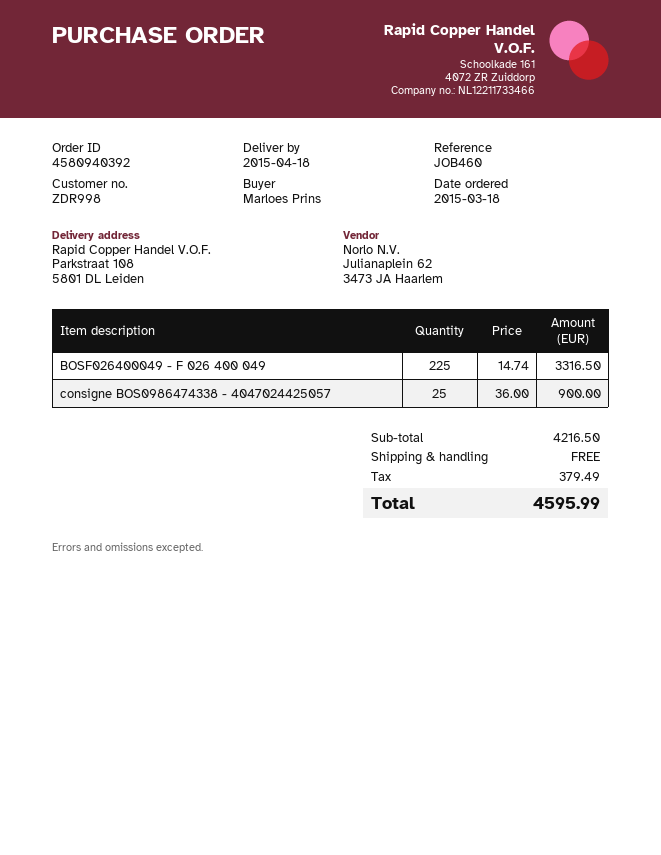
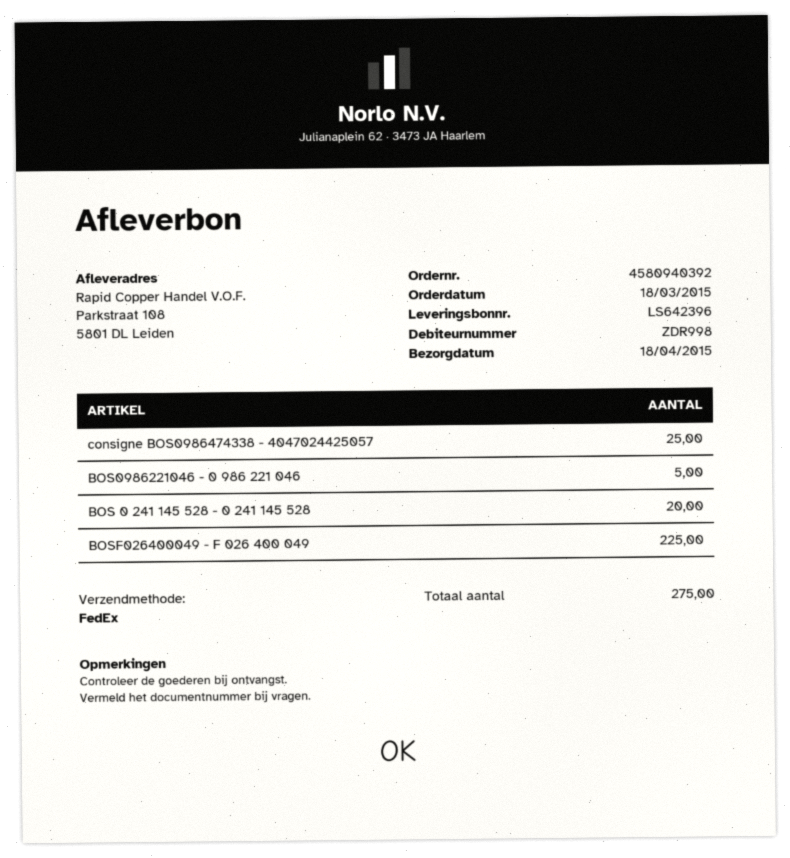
BOS0986221046 - 0 986 221 046: none -> 5
BOS 0 241 145 528 - 0 241 145 528: none -> 20

